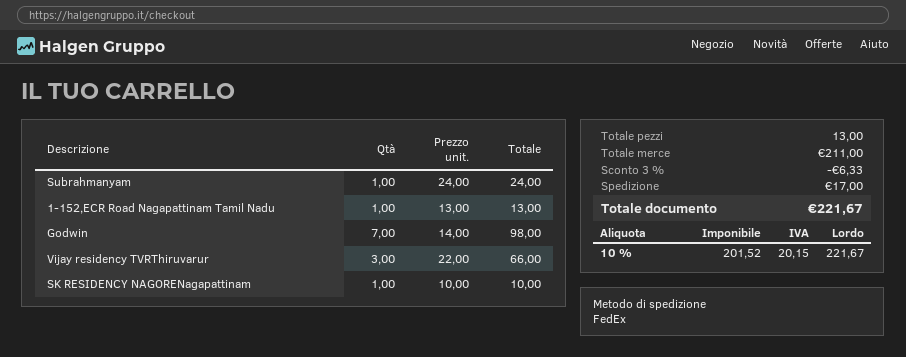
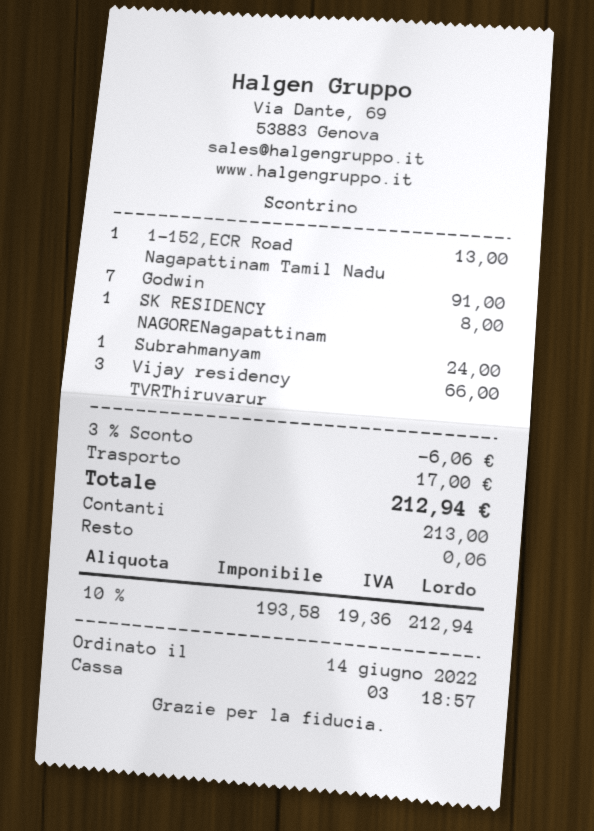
Godwin: 7 for 98.00 -> 7 for 91.00
SK RESIDENCY NAGORENagapattinam: 1 for 10.00 -> 1 for 8.00
discount: 3% = 6.33 -> 3% = 6.06
net: 201.52 -> 193.58
tax: 10% = 20.15 -> 10% = 19.36
total: 221.67 -> 212.94

